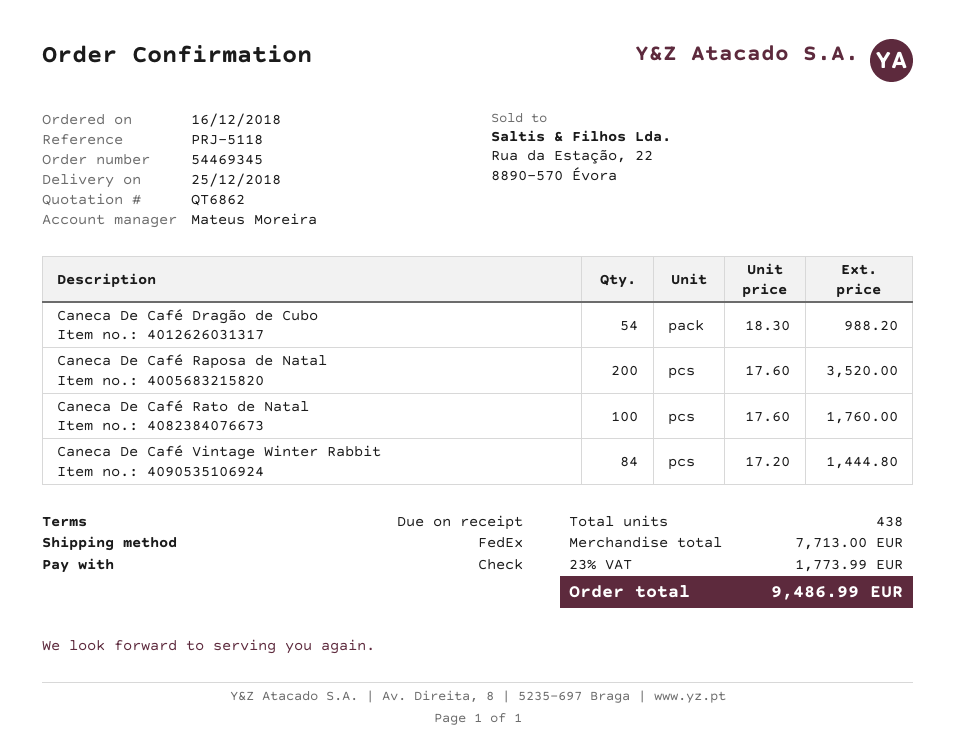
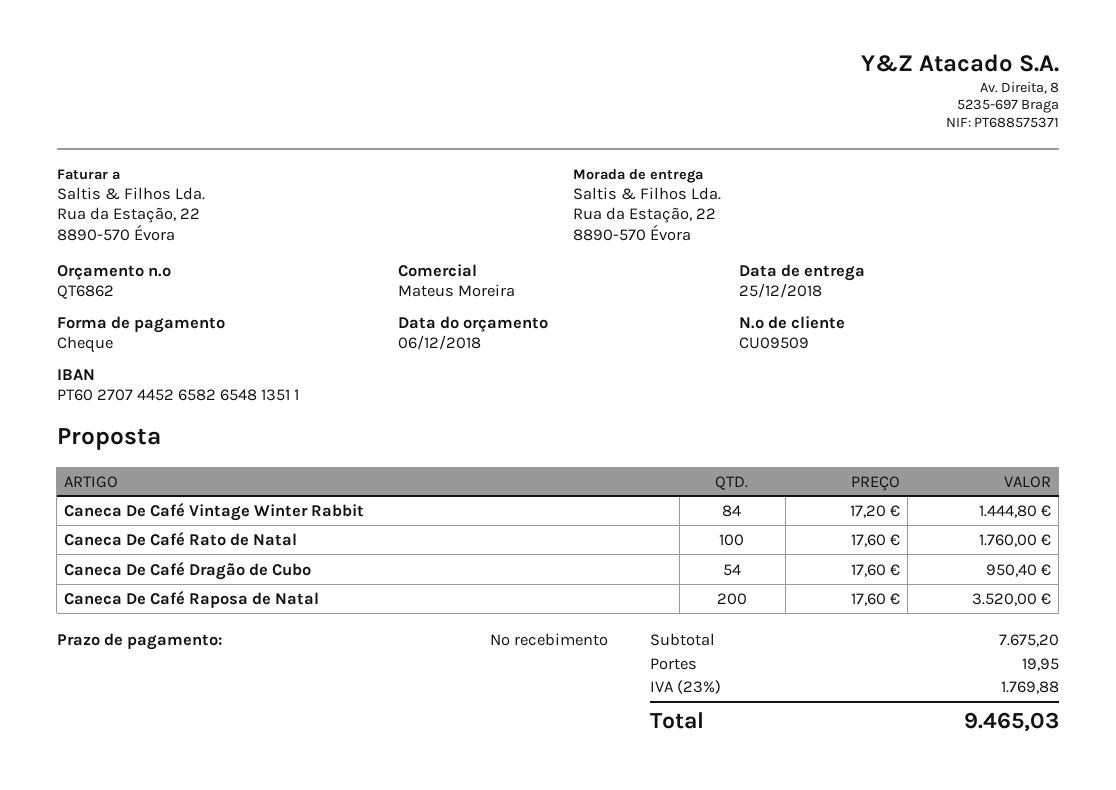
Caneca De Café Dragão de Cubo: 54 x 18.30 = 988.20 -> 54 x 17.60 = 950.40
subtotal: 7713.00 -> 7675.20
shipping: none -> 19.95
tax: 23% = 1773.99 -> 23% = 1769.88
total: 9486.99 -> 9465.03

